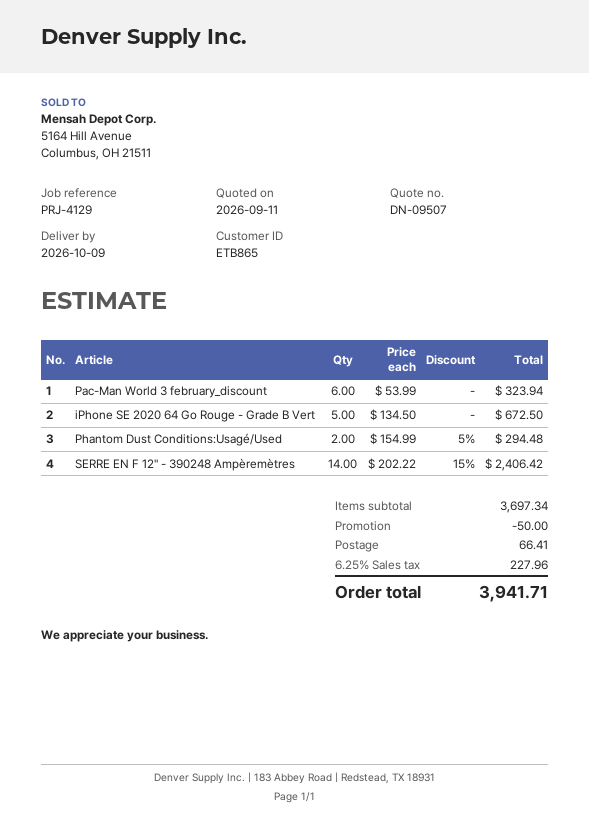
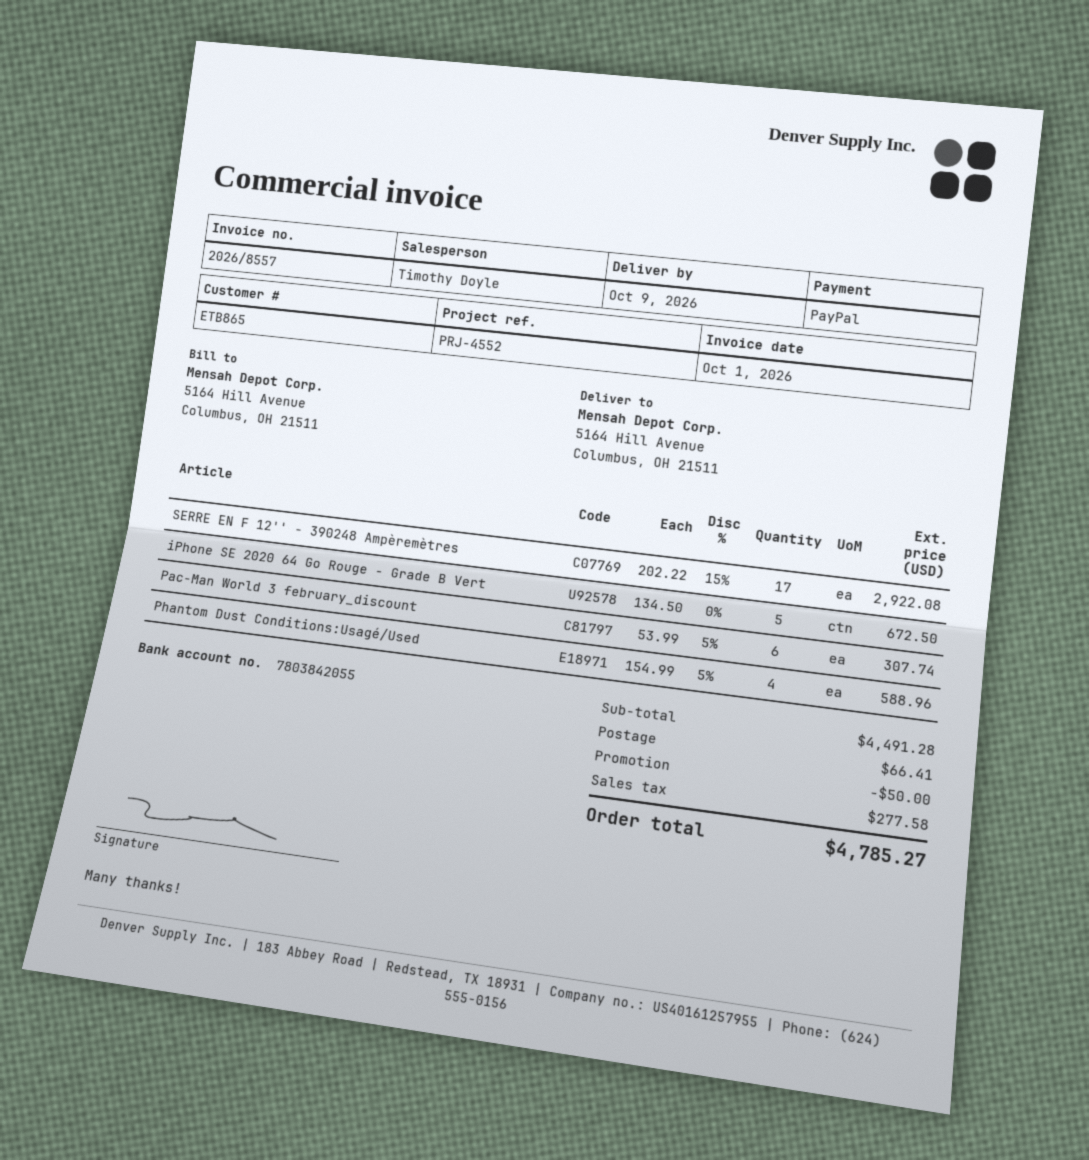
reference: PRJ-4129 -> PRJ-4552
Pac-Man World 3 february_discount: 6 x 53.99 = 323.94 -> 6 x 53.99 - 5% = 307.74
Phantom Dust Conditions:Usagé/Used: 2 x 154.99 - 5% = 294.48 -> 4 x 154.99 - 5% = 588.96
SERRE EN F 12'' - 390248 Ampèremètres: 14 x 202.22 - 15% = 2406.42 -> 17 x 202.22 - 15% = 2922.08
subtotal: 3697.34 -> 4491.28
tax: 227.96 -> 277.58
total: 3941.71 -> 4785.27

